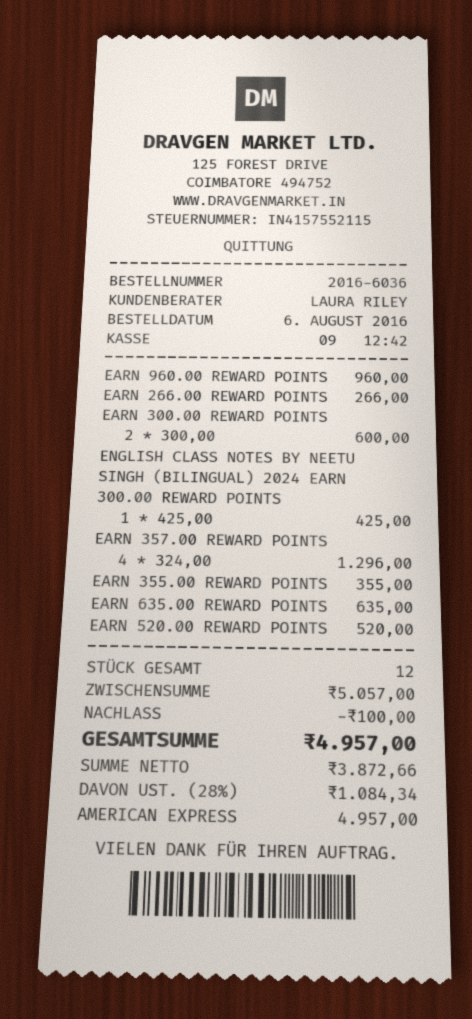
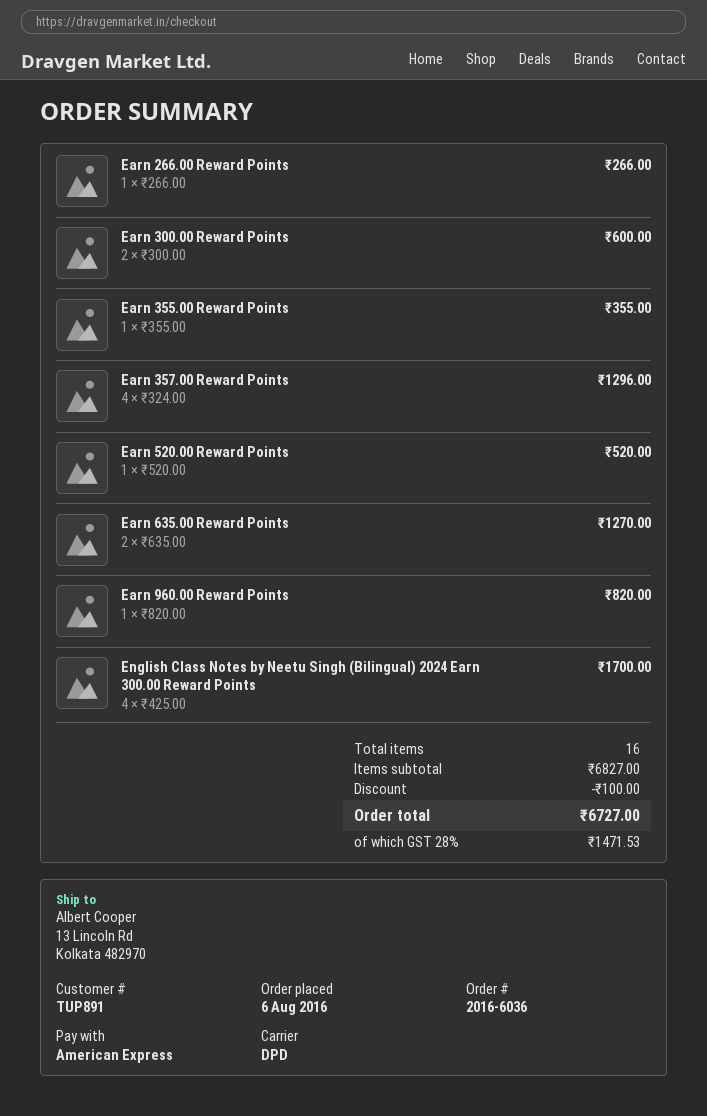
EARN 960.00 REWARD POINTS: 1 x 960.00 = 960.00 -> 1 x 820.00 = 820.00
ENGLISH CLASS NOTES BY NEETU SINGH (BILINGUAL) 2024 EARN 300.00 REWARD POINTS: 1 x 425.00 = 425.00 -> 4 x 425.00 = 1700.00
EARN 635.00 REWARD POINTS: 1 x 635.00 = 635.00 -> 2 x 635.00 = 1270.00
total quantity: 12 -> 16
subtotal: 5057.00 -> 6827.00
tax: 28% = 1084.34 -> 28% = 1471.53
total: 4957.00 -> 6727.00

